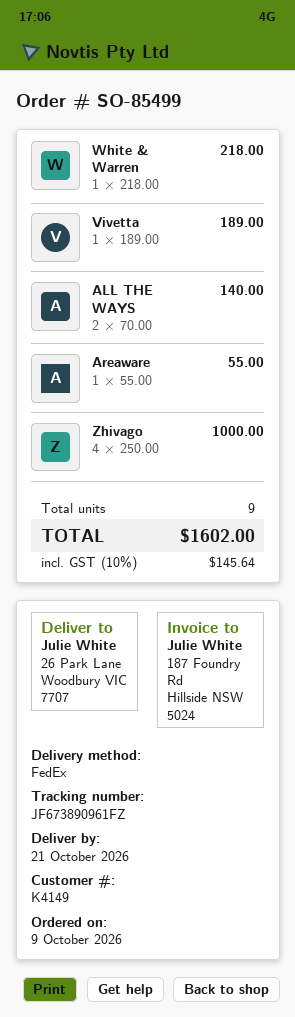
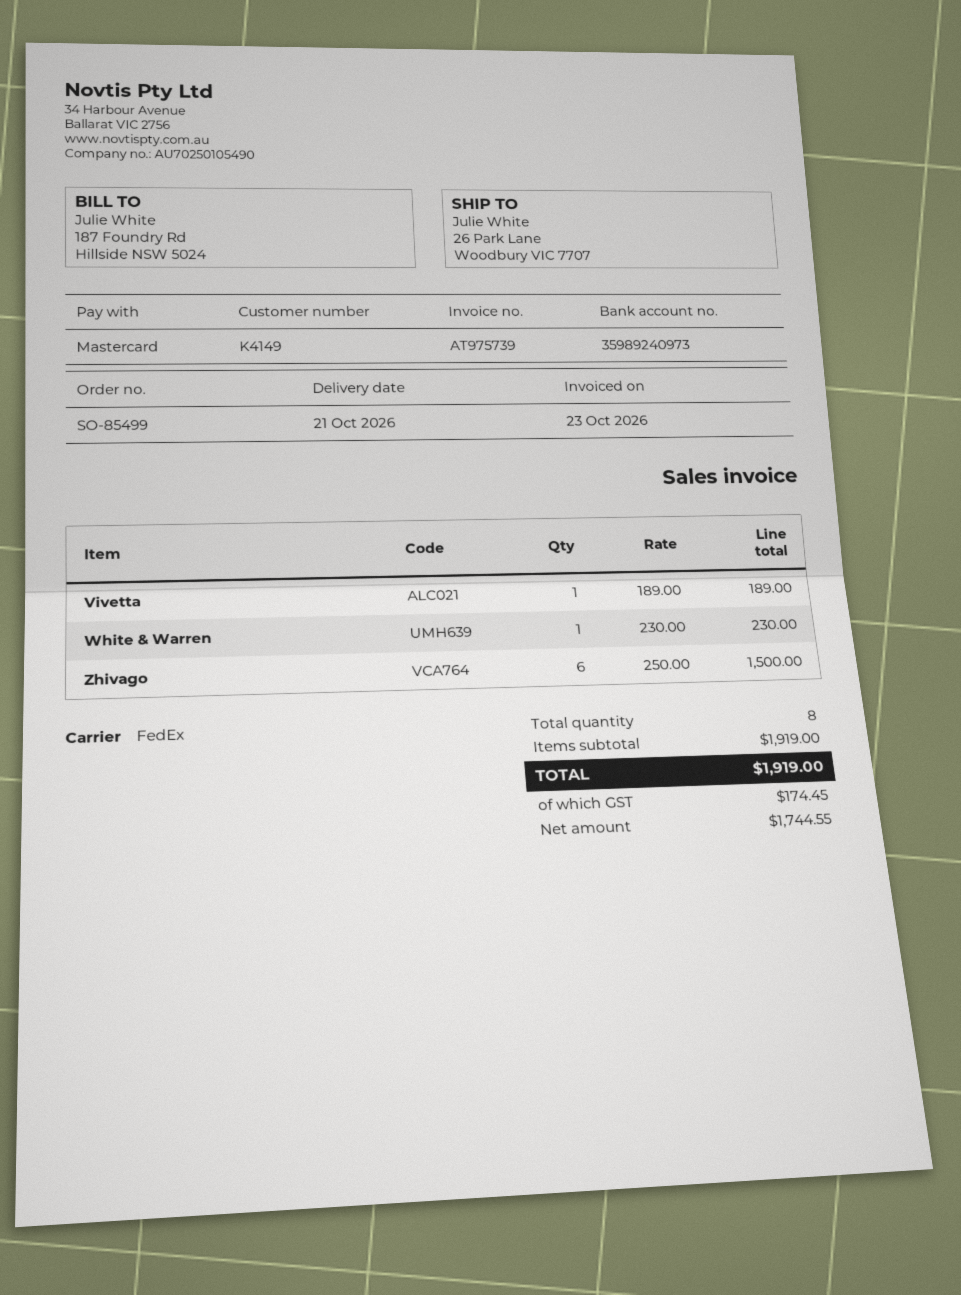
White & Warren: 1 x 218.00 = 218.00 -> 1 x 230.00 = 230.00
ALL THE WAYS: 2 x 70.00 = 140.00 -> none
Areaware: 1 x 55.00 = 55.00 -> none
Zhivago: 4 x 250.00 = 1000.00 -> 6 x 250.00 = 1500.00
total quantity: 9 -> 8
tax: 145.64 -> 174.45
total: 1602.00 -> 1919.00

